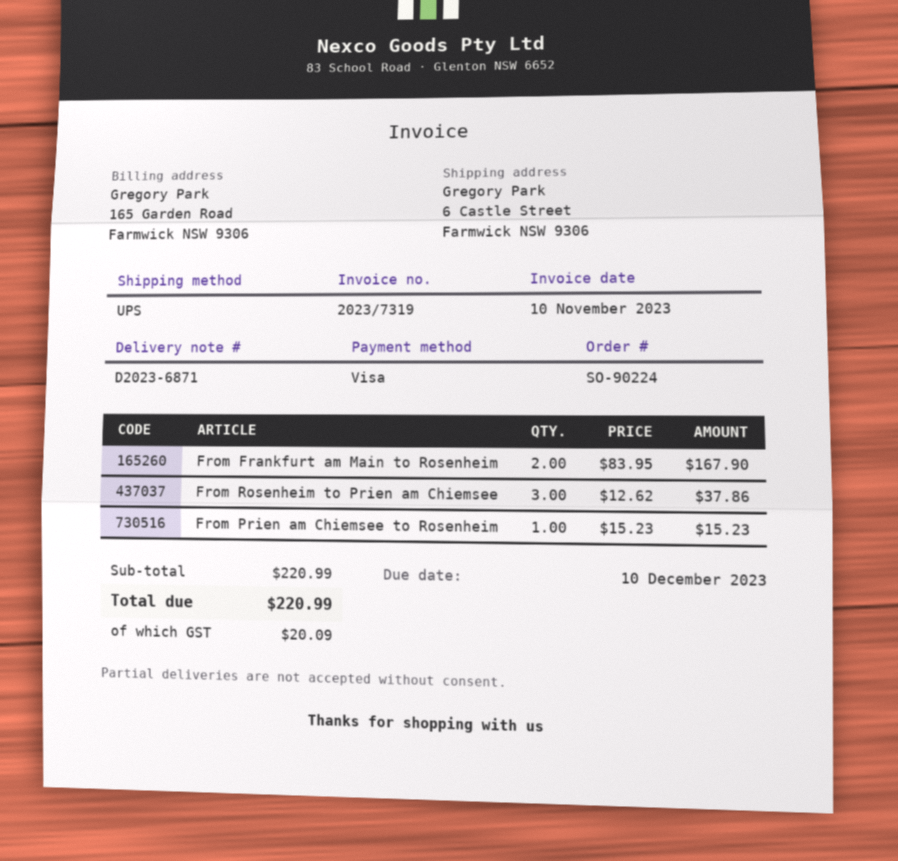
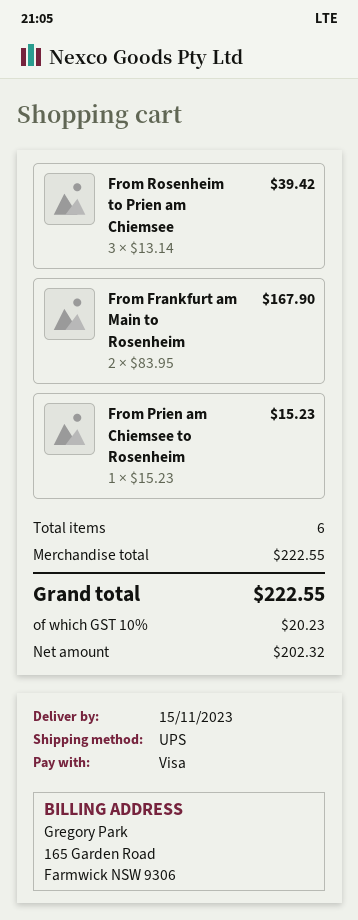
From Rosenheim to Prien am Chiemsee: 3 x 12.62 = 37.86 -> 3 x 13.14 = 39.42
subtotal: 220.99 -> 222.55
tax: 20.09 -> 20.23
total: 220.99 -> 222.55

